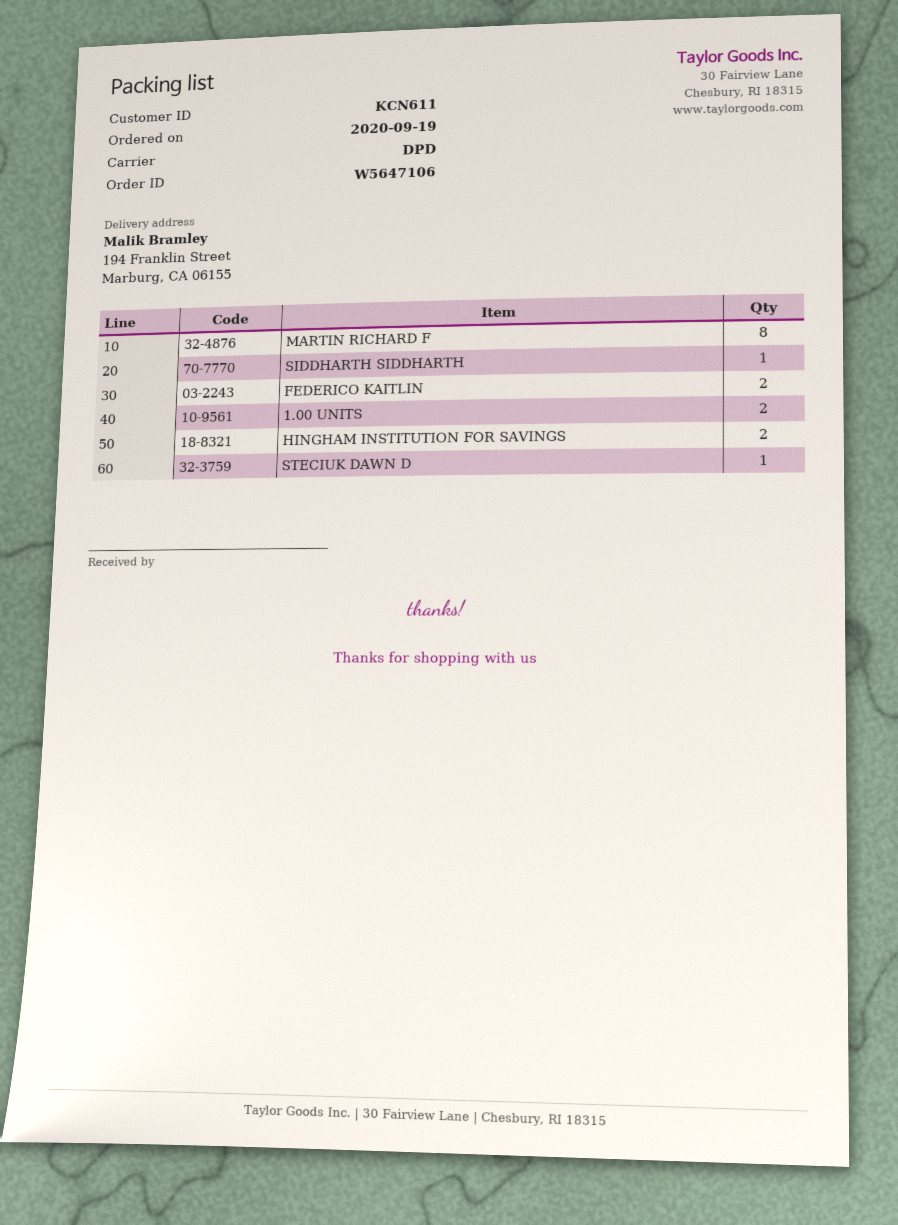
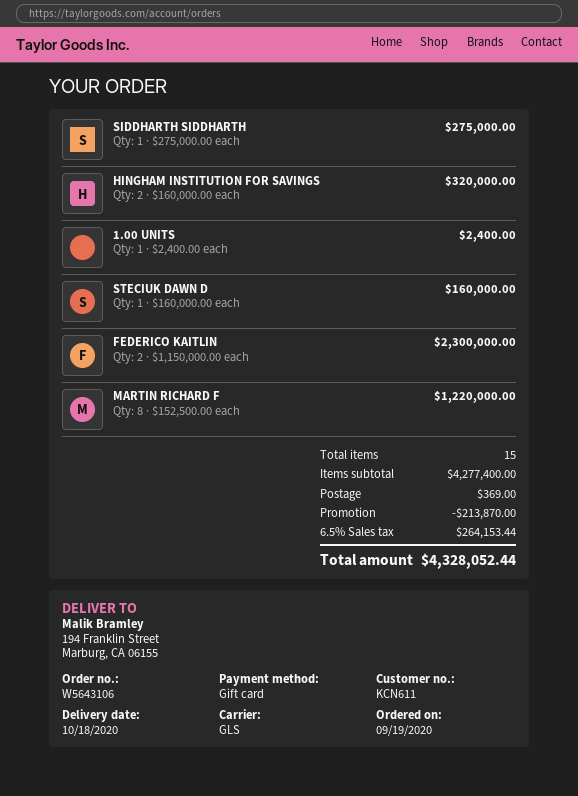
order number: W5647106 -> W5643106
shipping method: DPD -> GLS
1.00 UNITS: 2 -> 1

